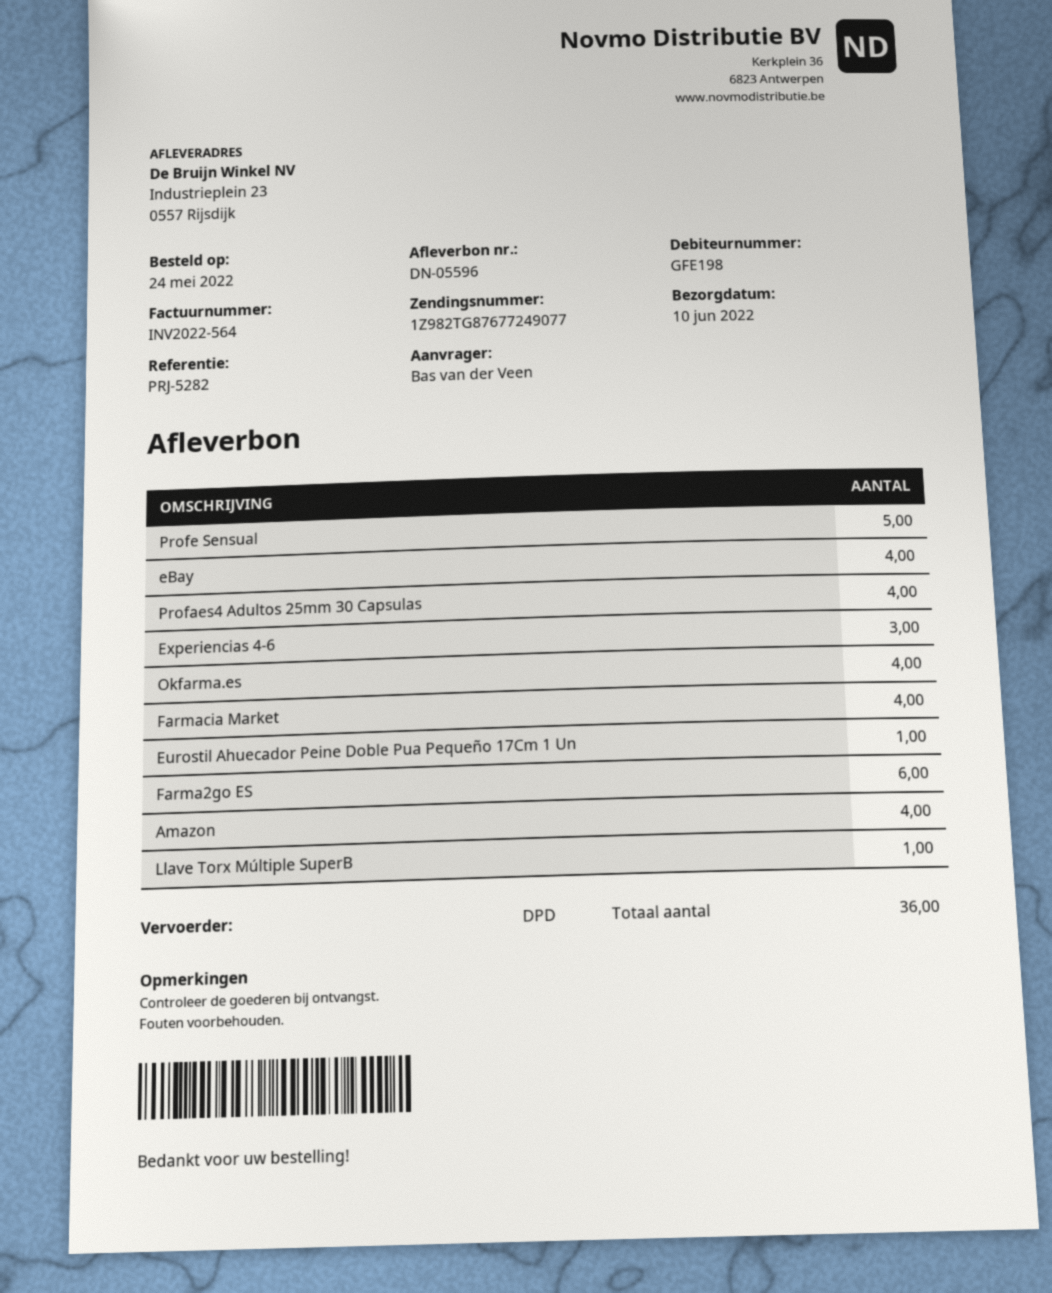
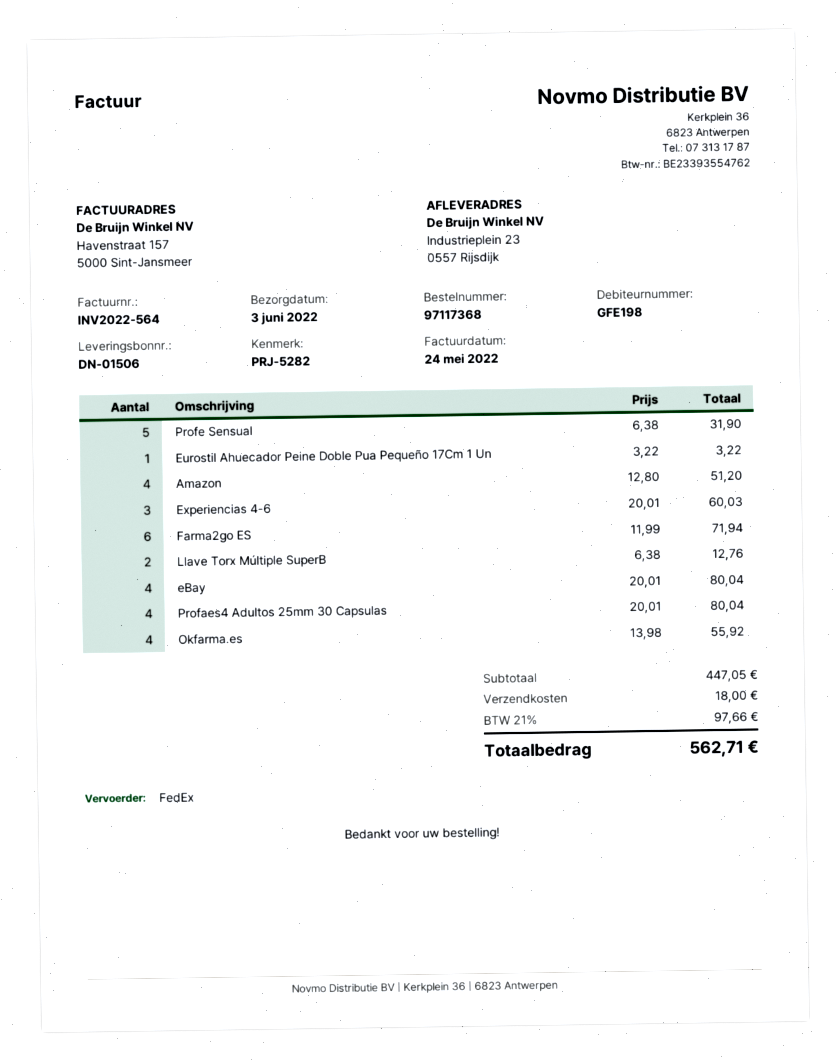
delivery note number: DN-05596 -> DN-01506
delivery date: 2022-06-10 -> 2022-06-03
shipping method: DPD -> FedEx
Farmacia Market: 4 -> none
Llave Torx Múltiple SuperB: 1 -> 2

